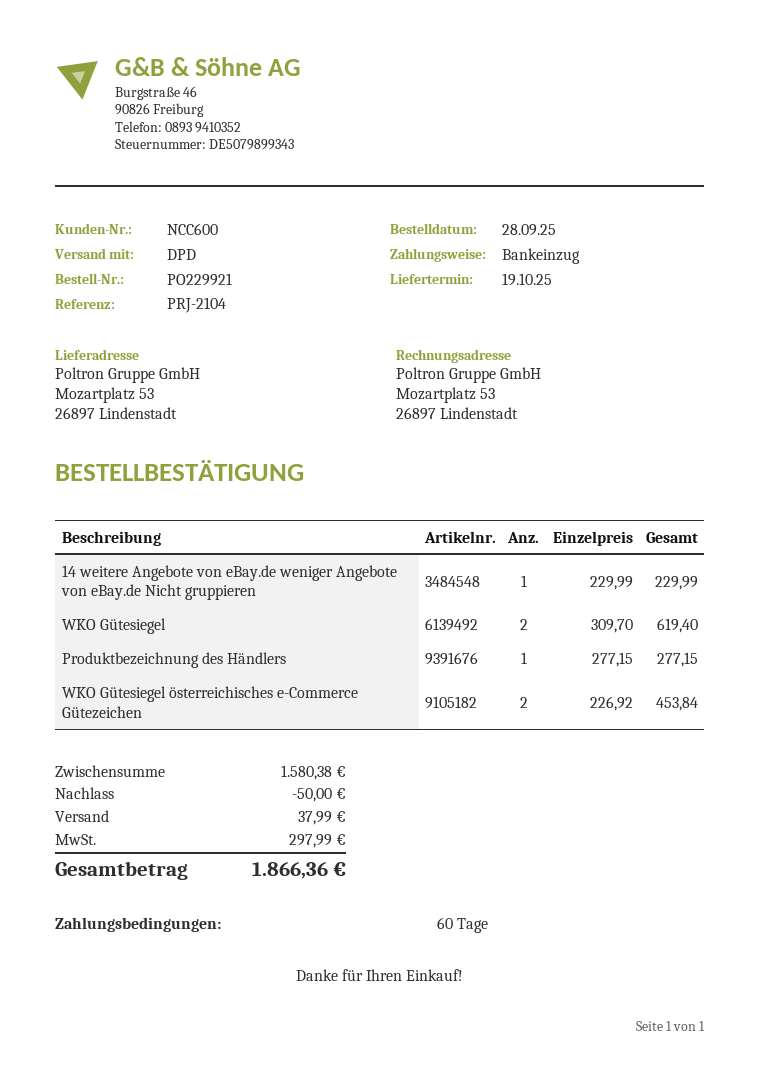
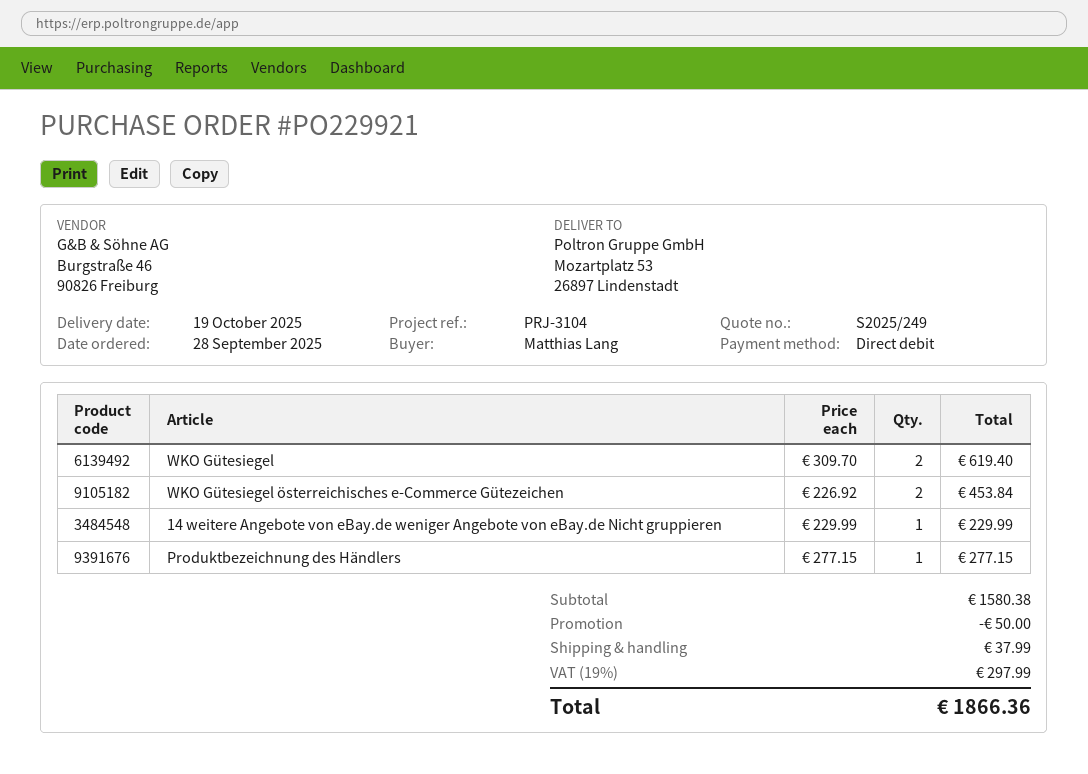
reference: PRJ-2104 -> PRJ-3104

